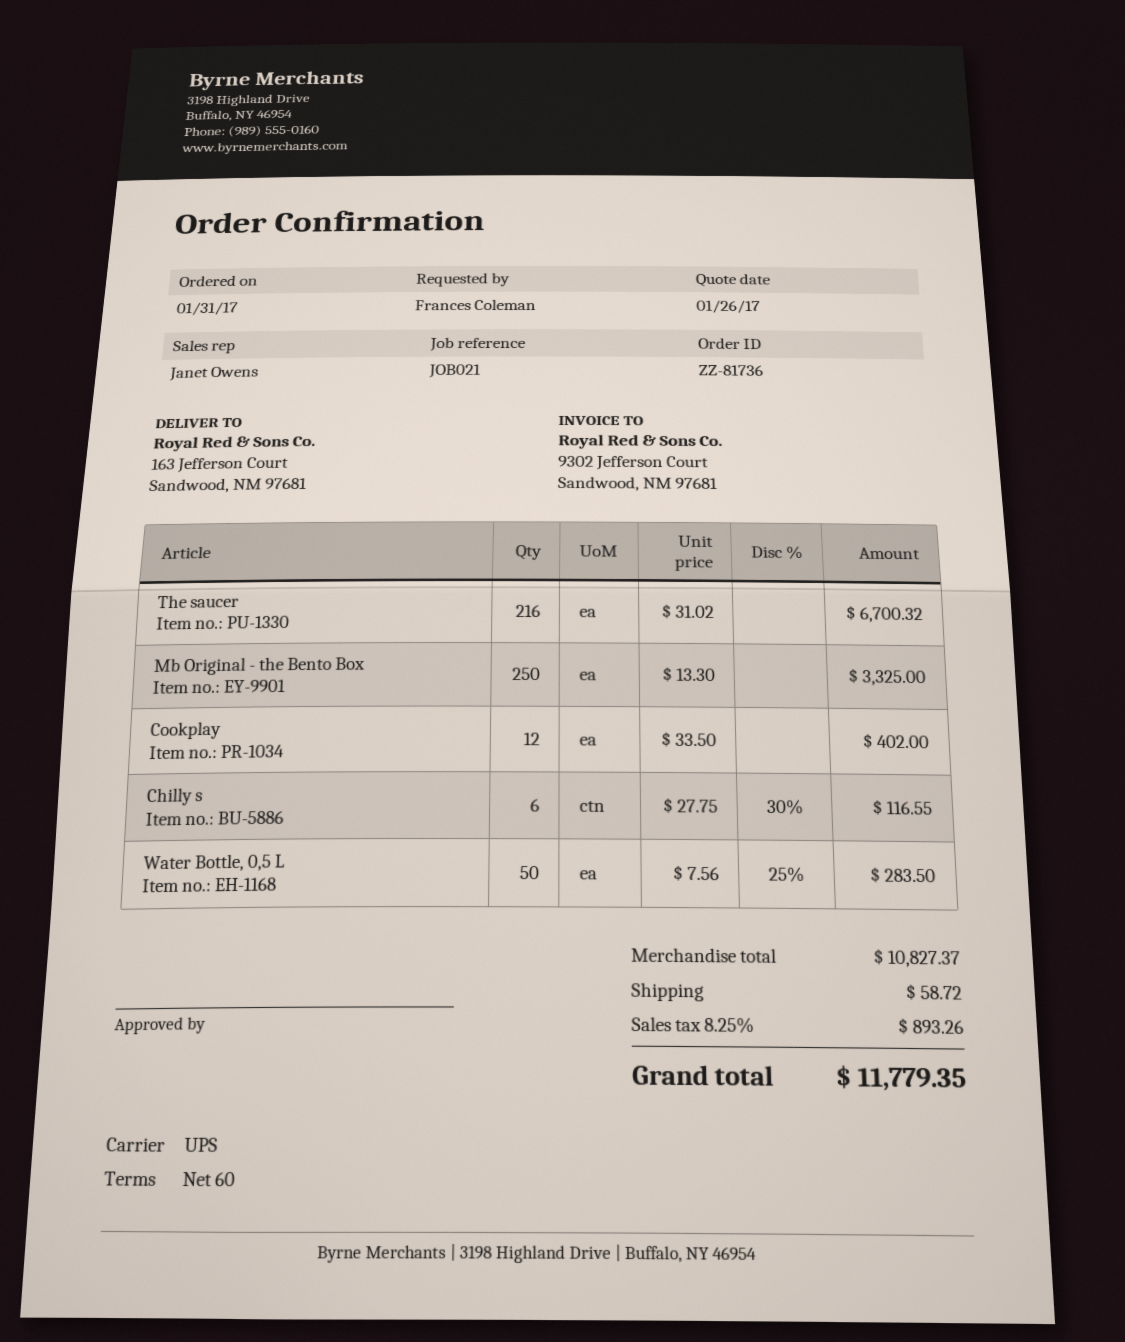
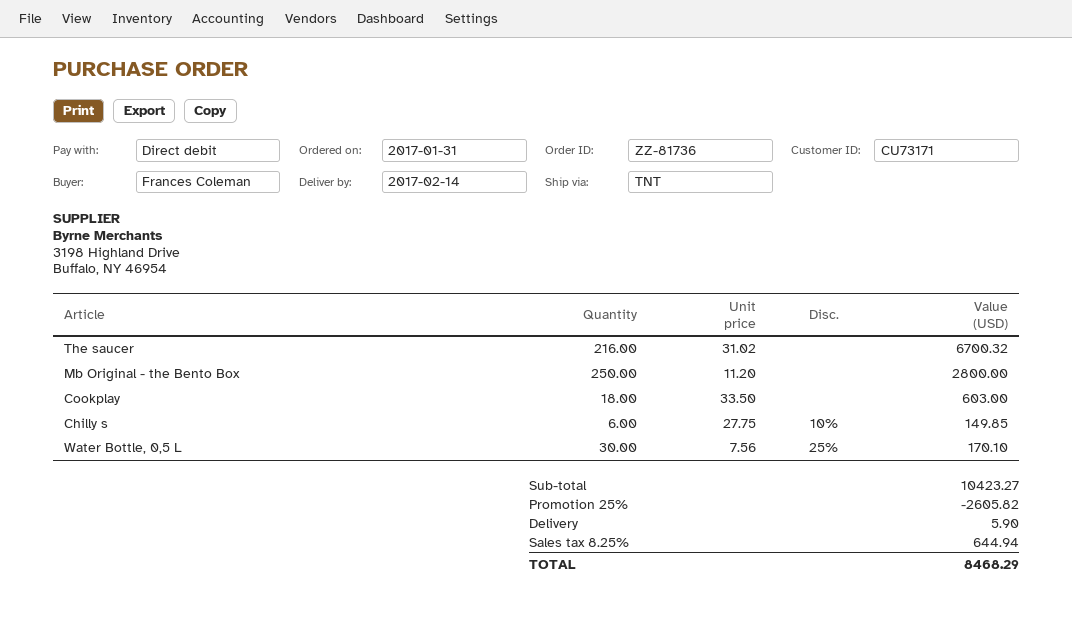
shipping method: UPS -> TNT
Mb Original - the Bento Box: 250 x 13.30 = 3325.00 -> 250 x 11.20 = 2800.00
Cookplay: 12 x 33.50 = 402.00 -> 18 x 33.50 = 603.00
Chilly s: 6 x 27.75 - 30% = 116.55 -> 6 x 27.75 - 10% = 149.85
Water Bottle, 0,5 L: 50 x 7.56 - 25% = 283.50 -> 30 x 7.56 - 25% = 170.10
subtotal: 10827.37 -> 10423.27
discount: none -> 25% = 2605.82
shipping: 58.72 -> 5.90
tax: 8.25% = 893.26 -> 8.25% = 644.94
total: 11779.35 -> 8468.29

